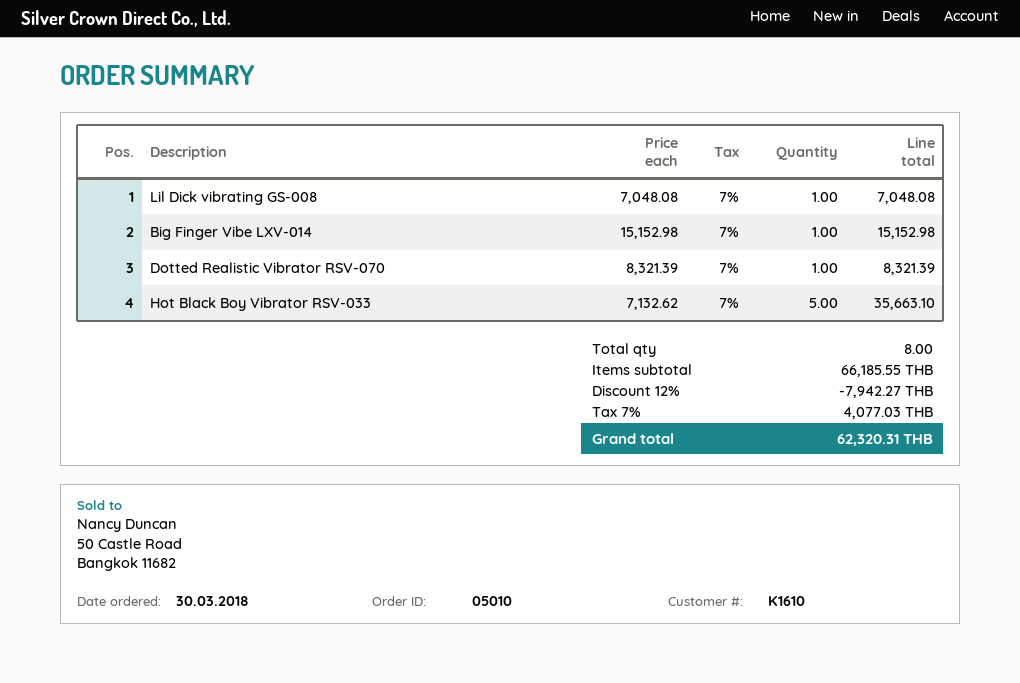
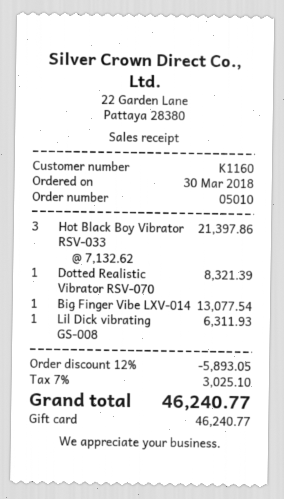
customer number: K1610 -> K1160
Lil Dick vibrating GS-008: 1 x 7048.08 = 7048.08 -> 1 x 6311.93 = 6311.93
Big Finger Vibe LXV-014: 1 x 15152.98 = 15152.98 -> 1 x 13077.54 = 13077.54
Hot Black Boy Vibrator RSV-033: 5 x 7132.62 = 35663.10 -> 3 x 7132.62 = 21397.86
discount: 12% = 7942.27 -> 12% = 5893.05
tax: 7% = 4077.03 -> 7% = 3025.10
total: 62320.31 -> 46240.77

